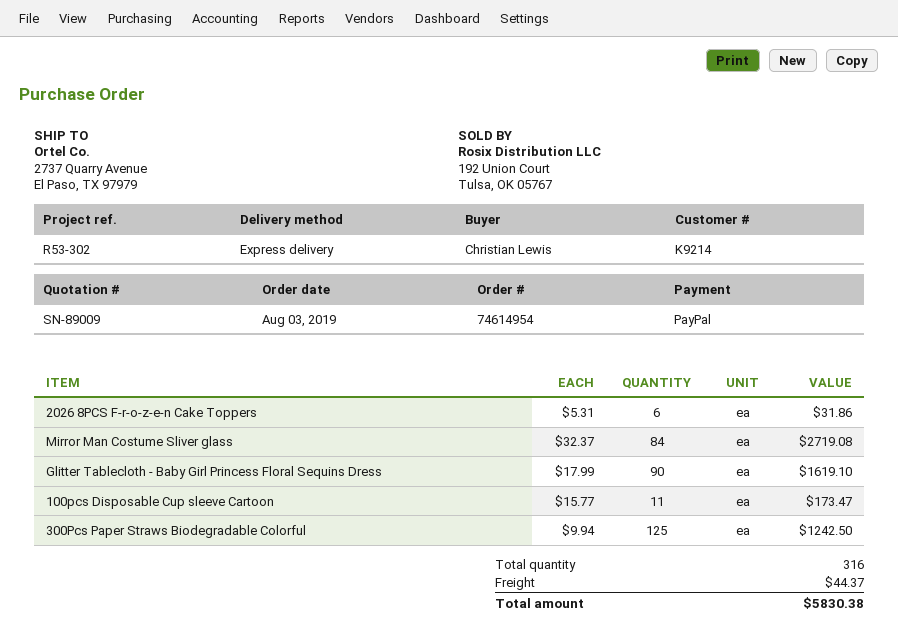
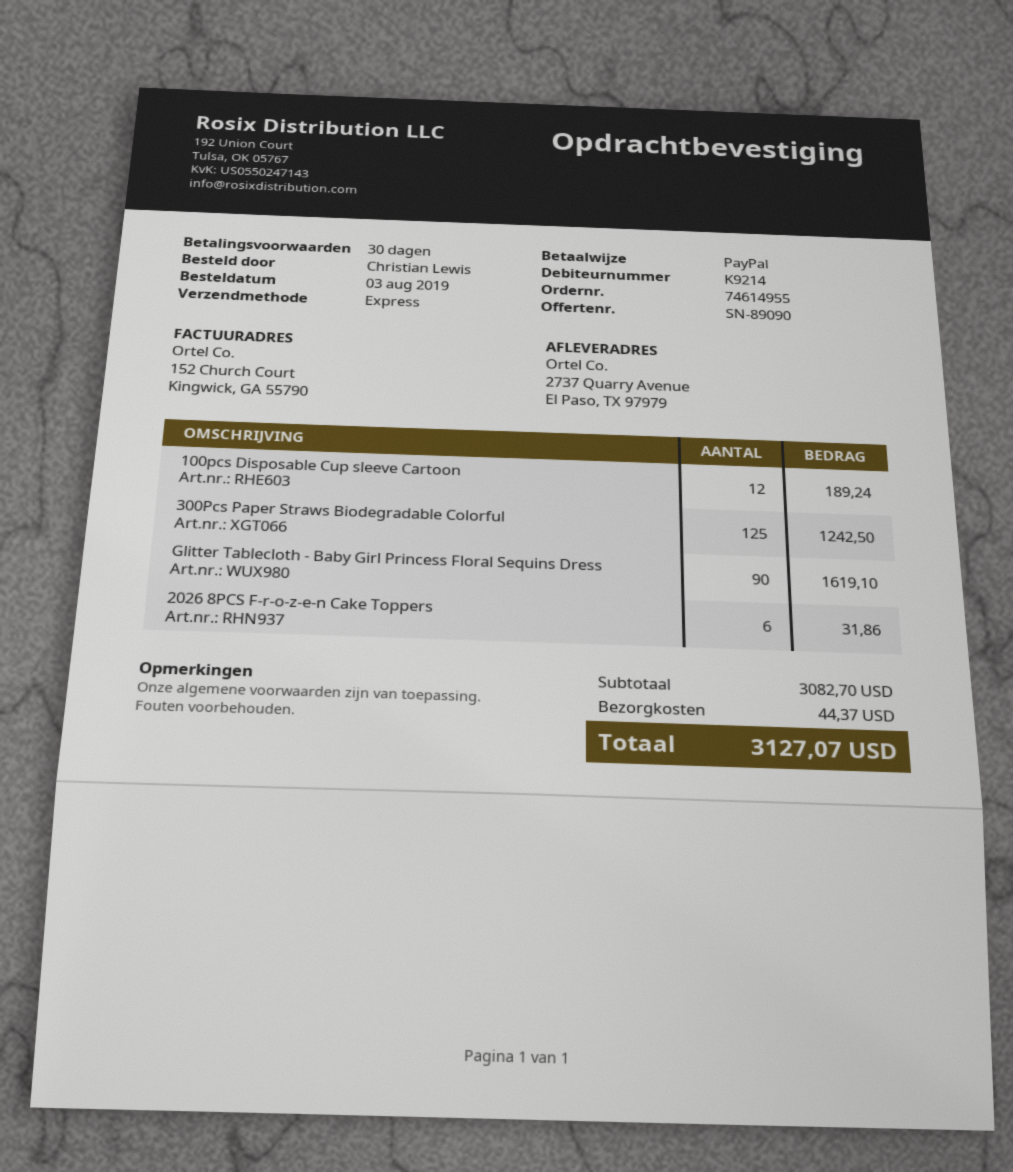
quote number: SN-89009 -> SN-89090
order number: 74614954 -> 74614955
Mirror Man Costume Sliver glass: 84 for 2719.08 -> none
100pcs Disposable Cup sleeve Cartoon: 11 for 173.47 -> 12 for 189.24
total: 5830.38 -> 3127.07

